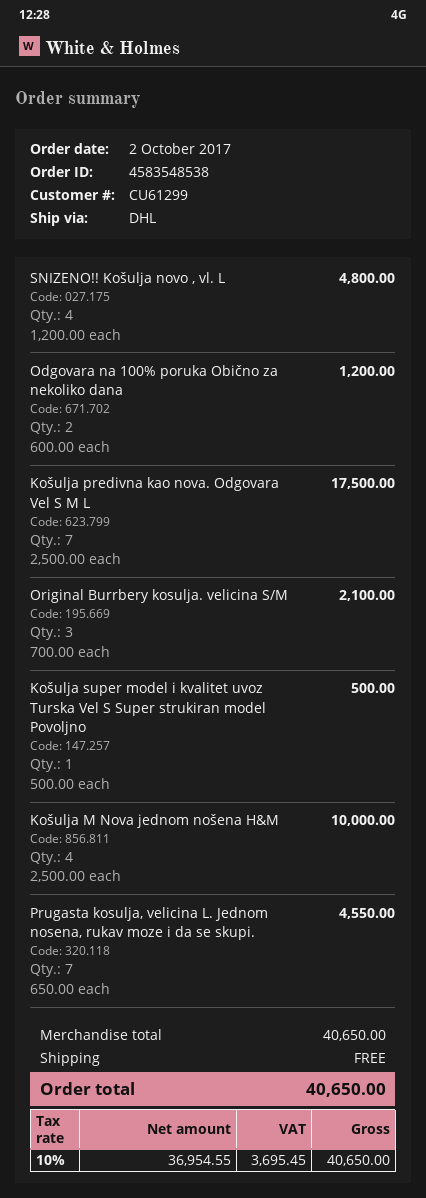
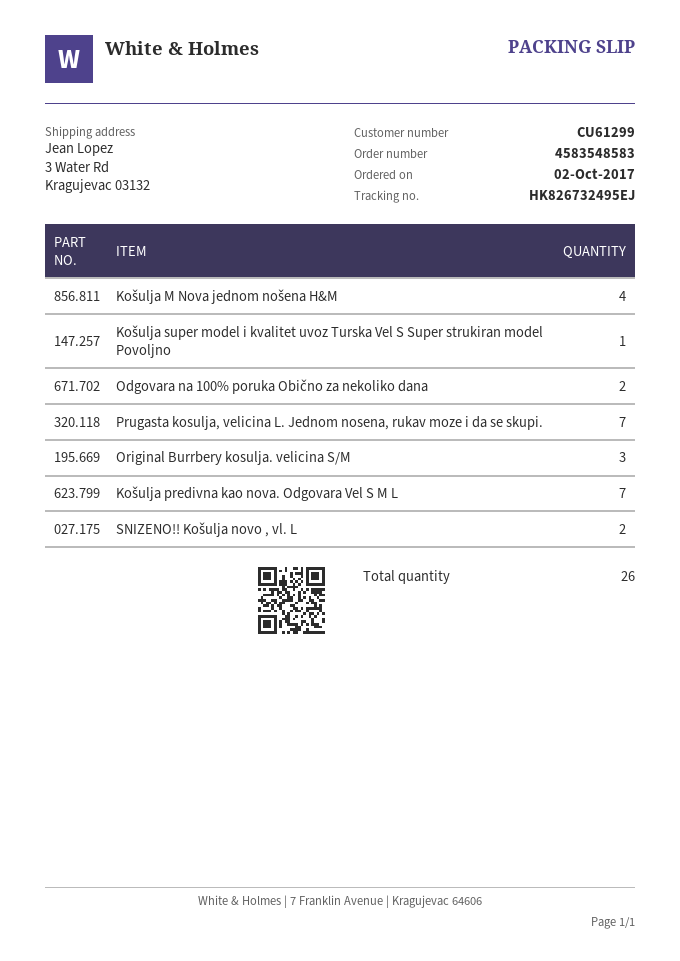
order number: 4583548538 -> 4583548583
SNIZENO!! Košulja novo , vl. L: 4 -> 2

